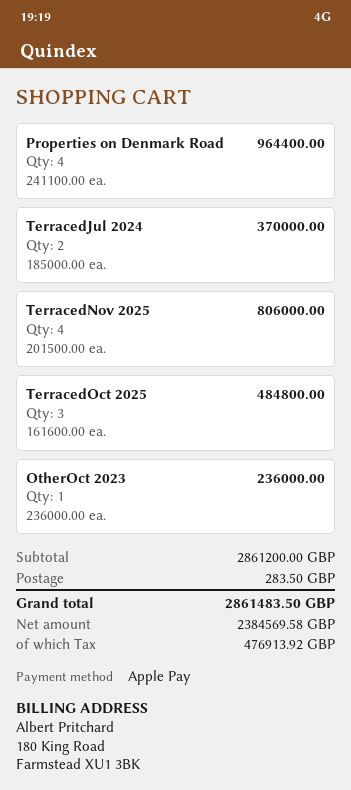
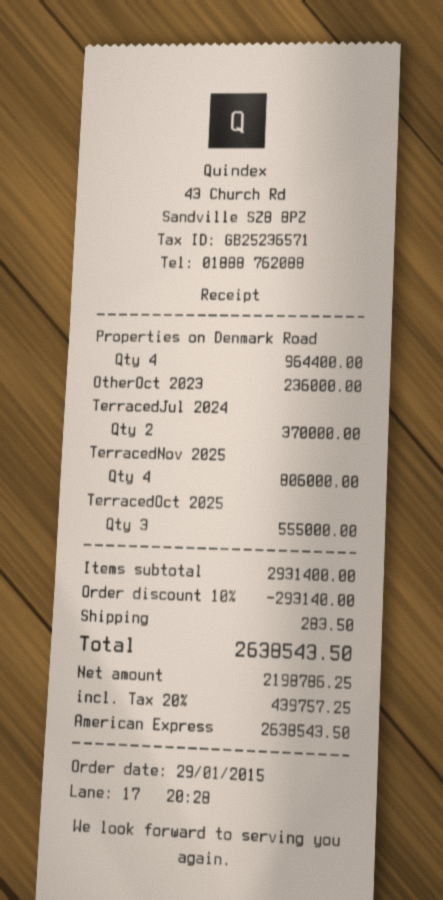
payment method: Apple Pay -> American Express
TerracedOct 2025: 3 for 484800.00 -> 3 for 555000.00
subtotal: 2861200.00 -> 2931400.00
discount: none -> 10% = 293140.00
net: 2384569.58 -> 2198786.25
tax: 476913.92 -> 439757.25
total: 2861483.50 -> 2638543.50

